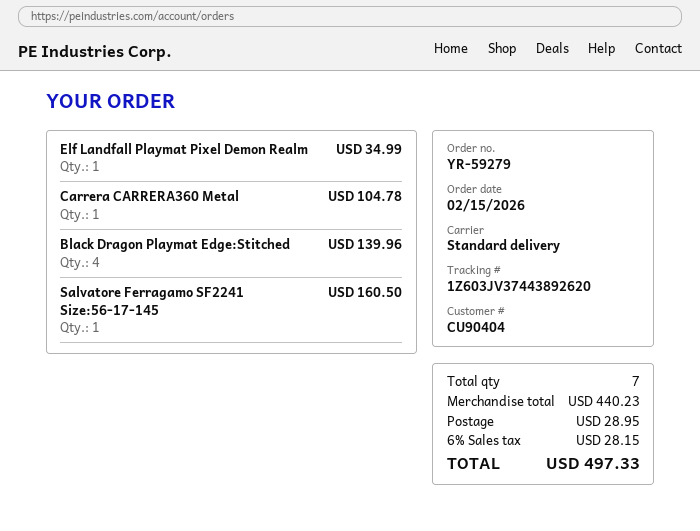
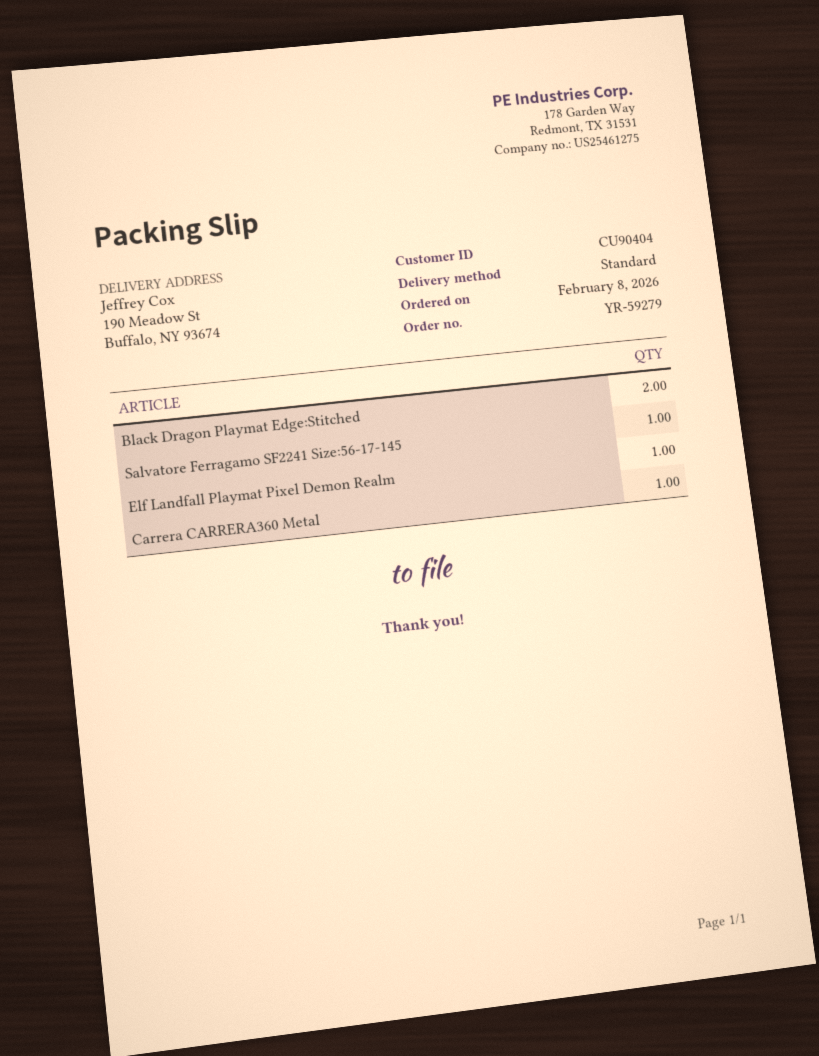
order date: 2026-02-15 -> 2026-02-08
Black Dragon Playmat Edge:Stitched: 4 -> 2

